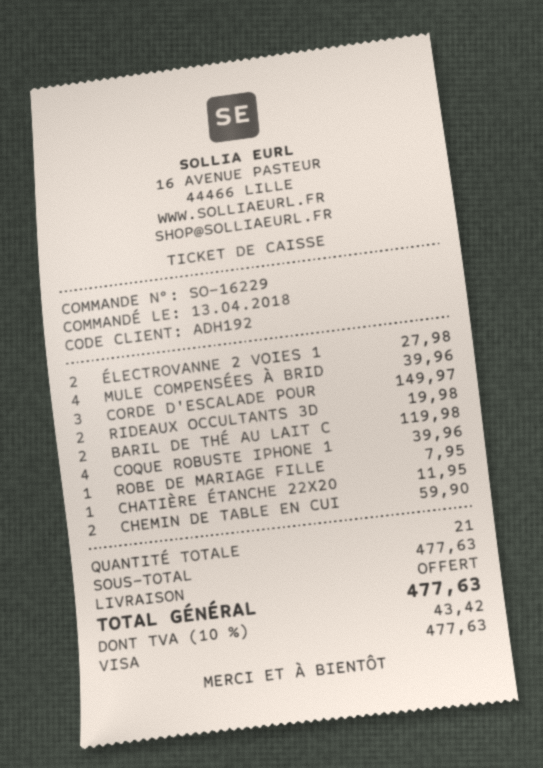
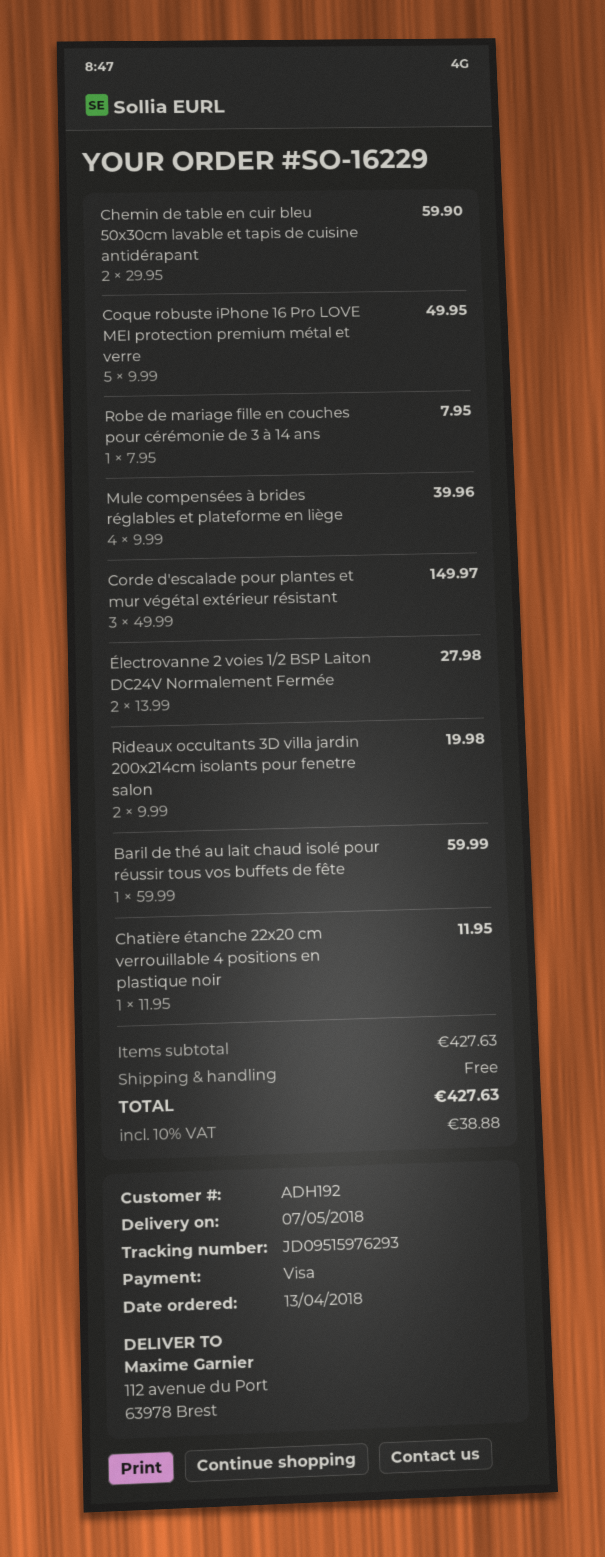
BARIL DE THÉ AU LAIT C: 2 for 119.98 -> 1 for 59.99
COQUE ROBUSTE IPHONE 1: 4 for 39.96 -> 5 for 49.95
subtotal: 477.63 -> 427.63
tax: 10% = 43.42 -> 10% = 38.88
total: 477.63 -> 427.63

